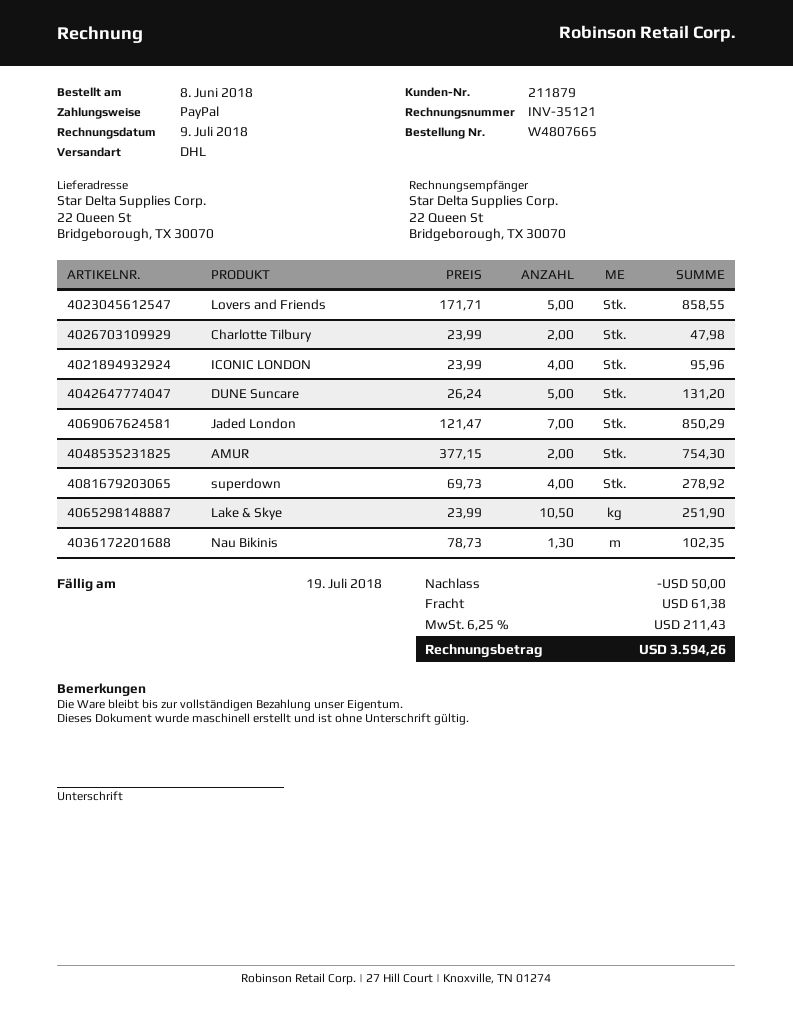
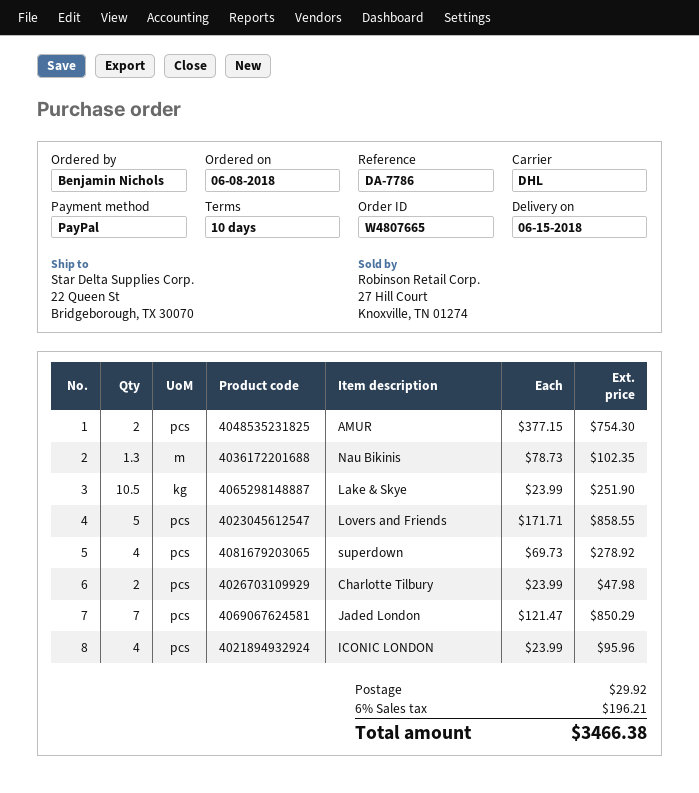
DUNE Suncare: 5 x 26.24 = 131.20 -> none
discount: 50.00 -> none
shipping: 61.38 -> 29.92
tax: 6.25% = 211.43 -> 6% = 196.21
total: 3594.26 -> 3466.38

